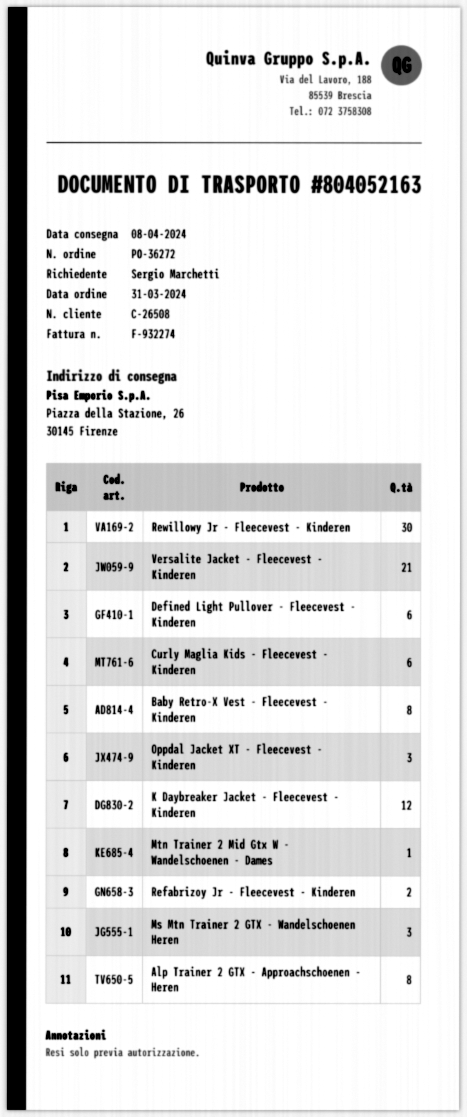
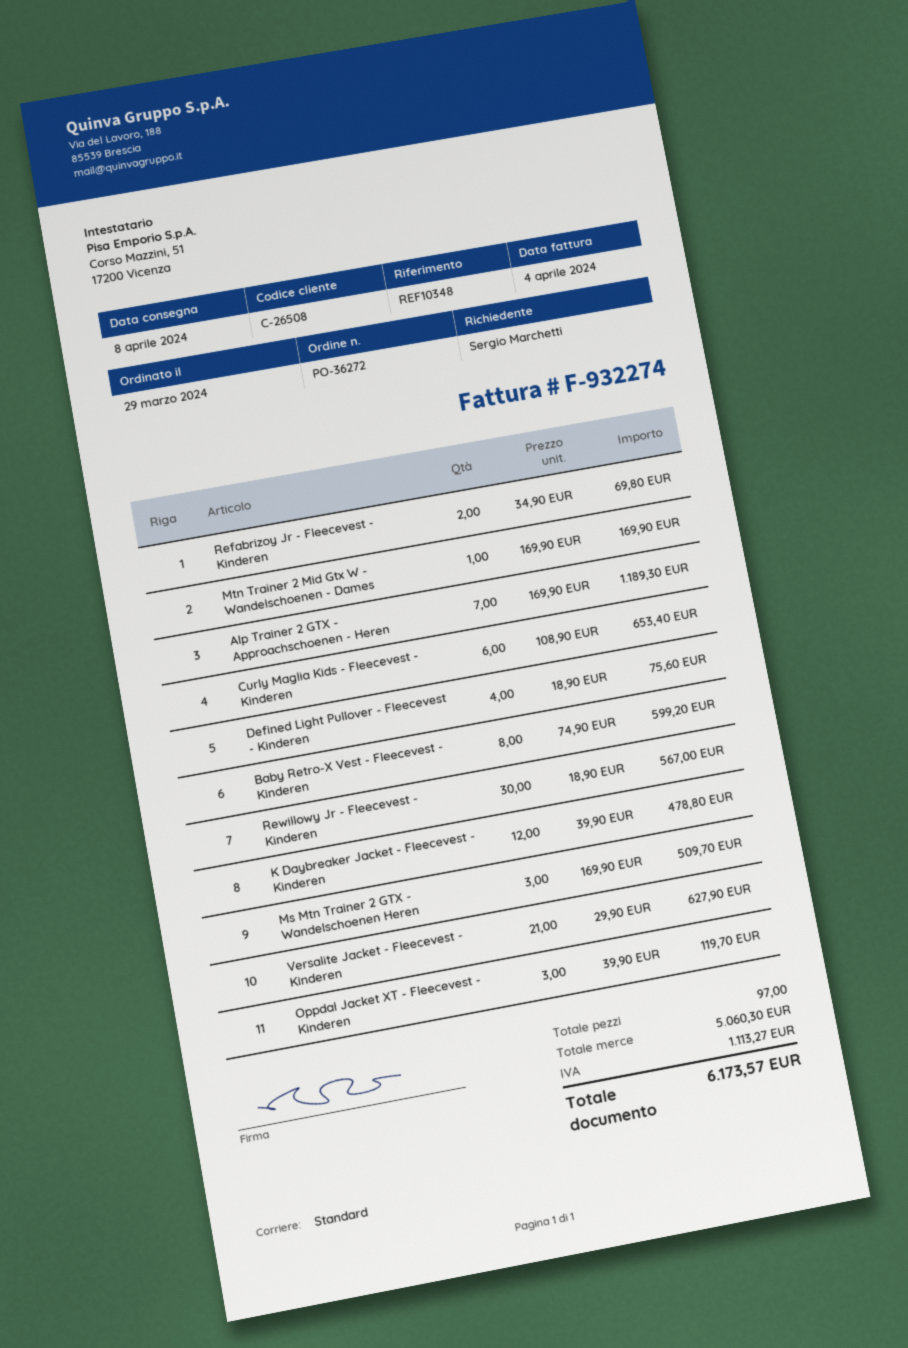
order date: 2024-03-31 -> 2024-03-29
Defined Light Pullover - Fleecevest - Kinderen: 6 -> 4
Alp Trainer 2 GTX - Approachschoenen - Heren: 8 -> 7

